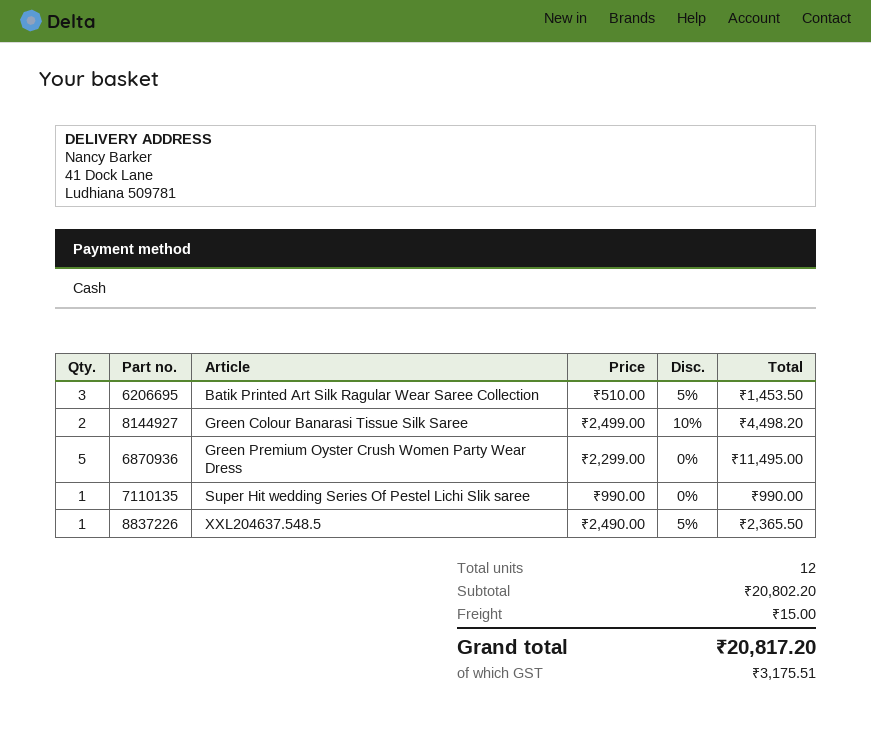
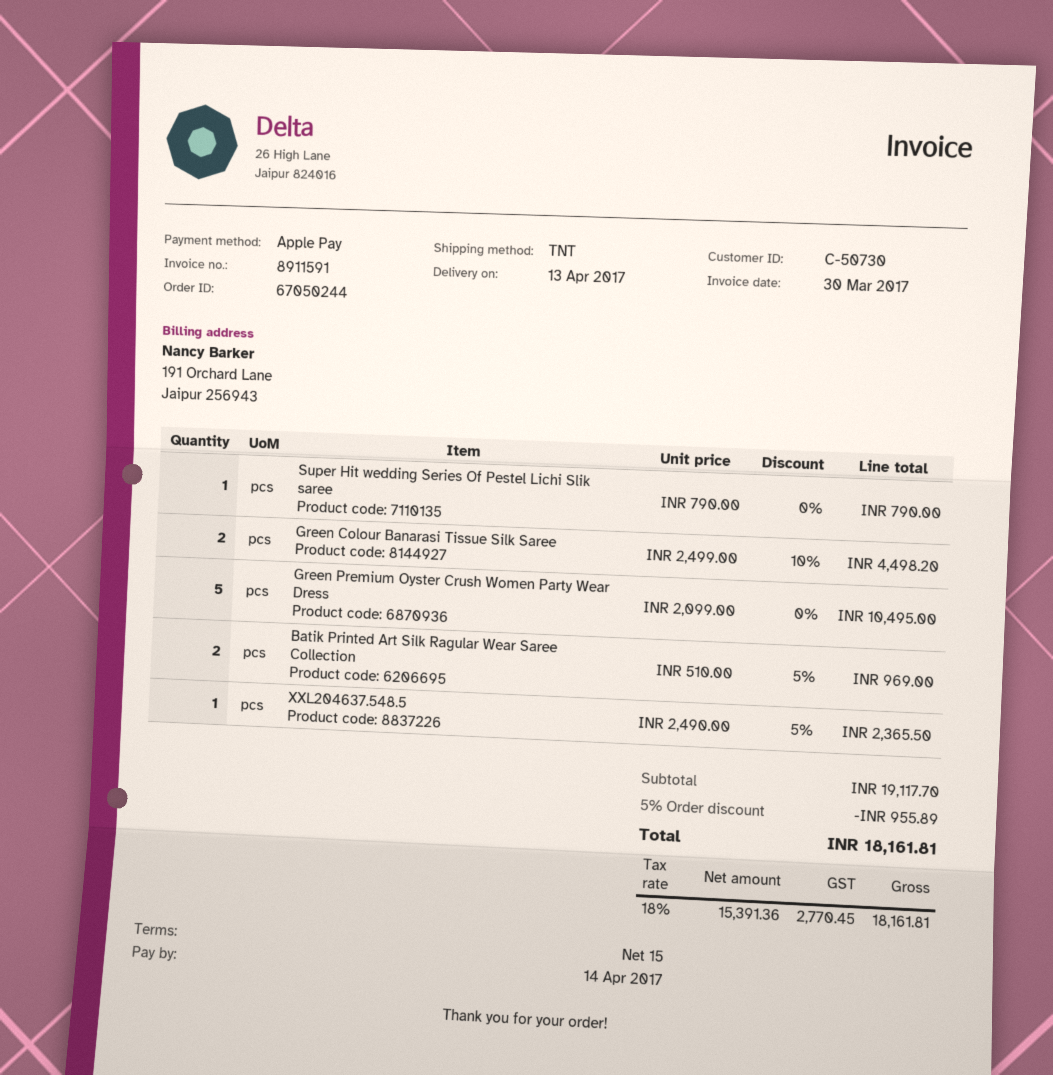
payment method: cash -> Apple Pay
Batik Printed Art Silk Ragular Wear Saree Collection: 3 x 510.00 - 5% = 1453.50 -> 2 x 510.00 - 5% = 969.00
Green Premium Oyster Crush Women Party Wear Dress: 5 x 2299.00 = 11495.00 -> 5 x 2099.00 = 10495.00
Super Hit wedding Series Of Pestel Lichi Slik saree: 1 x 990.00 = 990.00 -> 1 x 790.00 = 790.00
subtotal: 20802.20 -> 19117.70
discount: none -> 5% = 955.89
shipping: 15.00 -> none
tax: 3175.51 -> 2770.45
total: 20817.20 -> 18161.81

